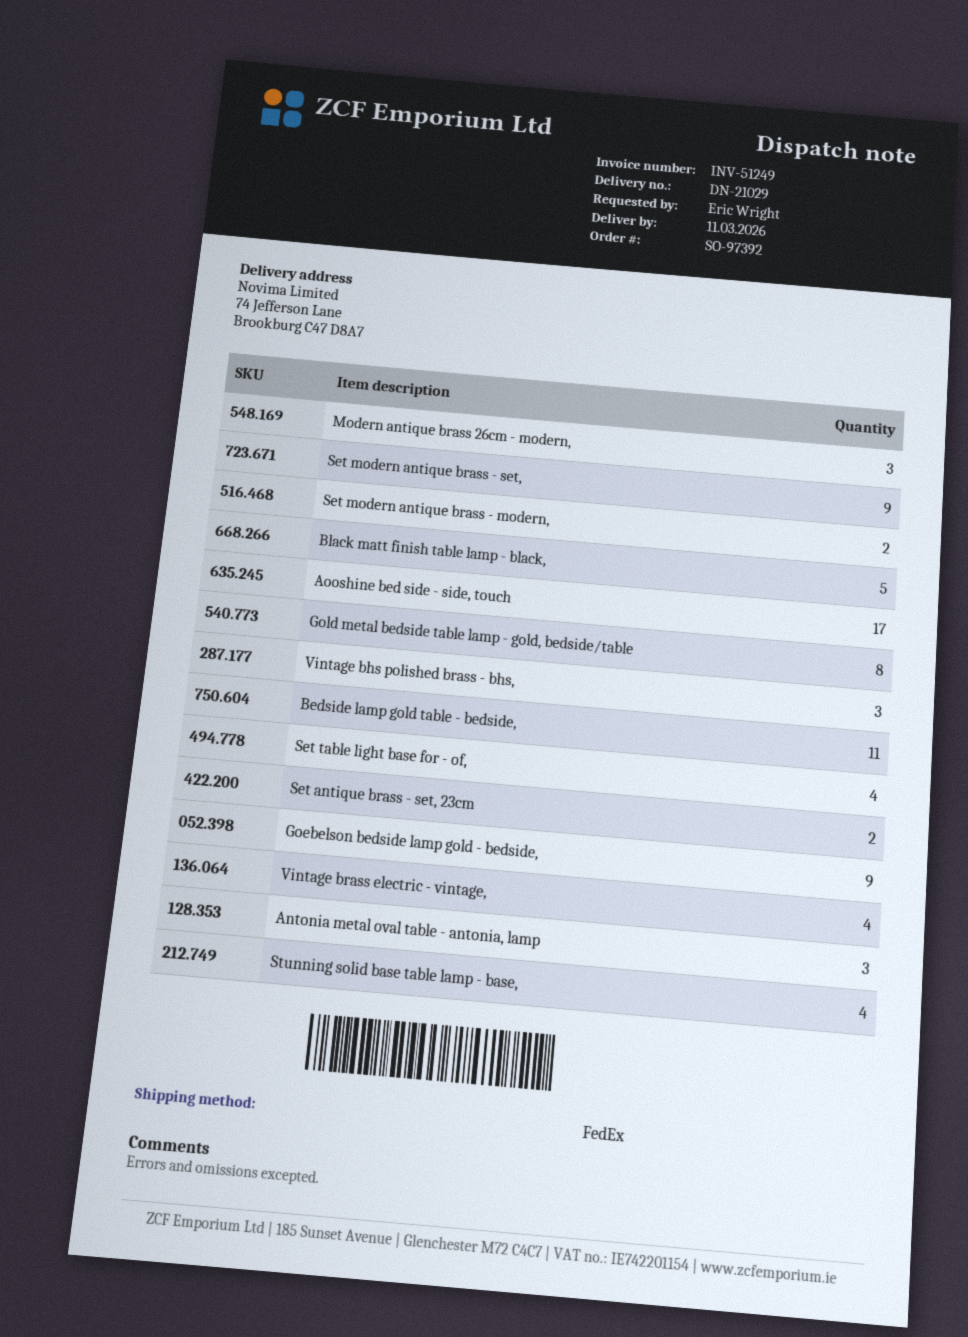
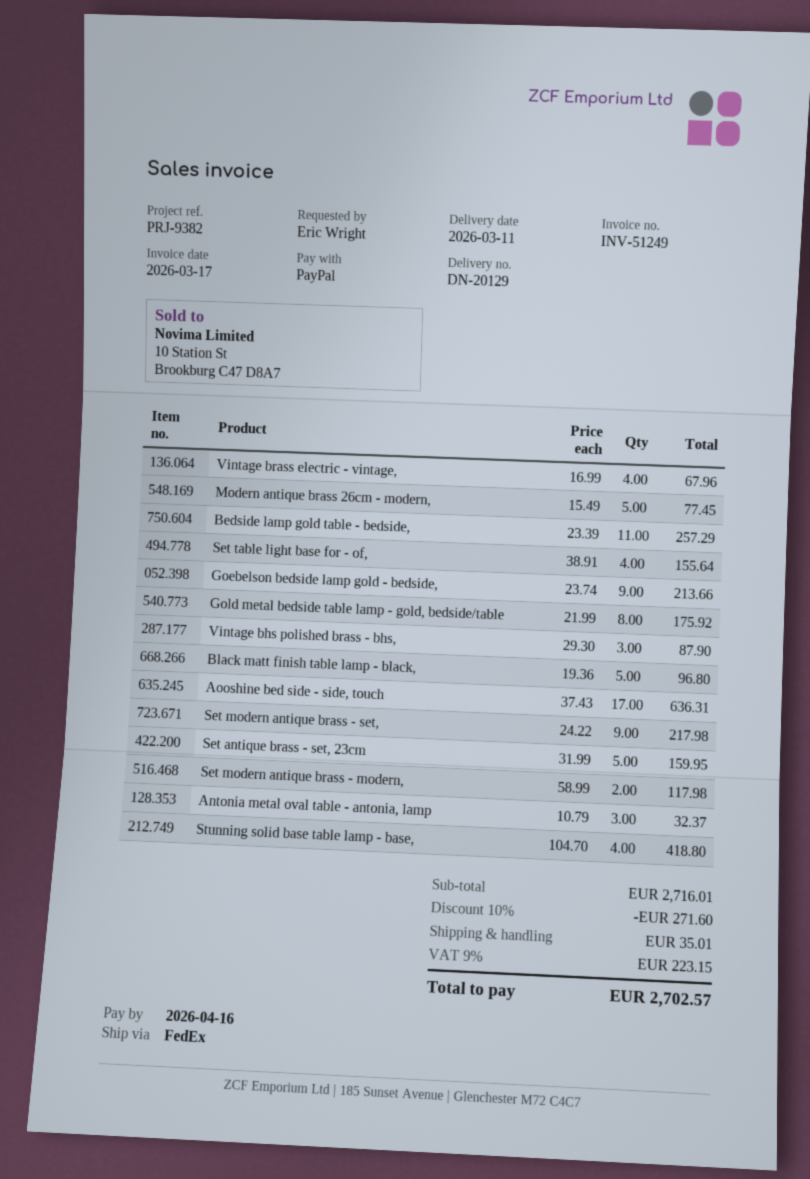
delivery note number: DN-21029 -> DN-20129
Modern antique brass 26cm - modern,: 3 -> 5
Set antique brass - set, 23cm: 2 -> 5

